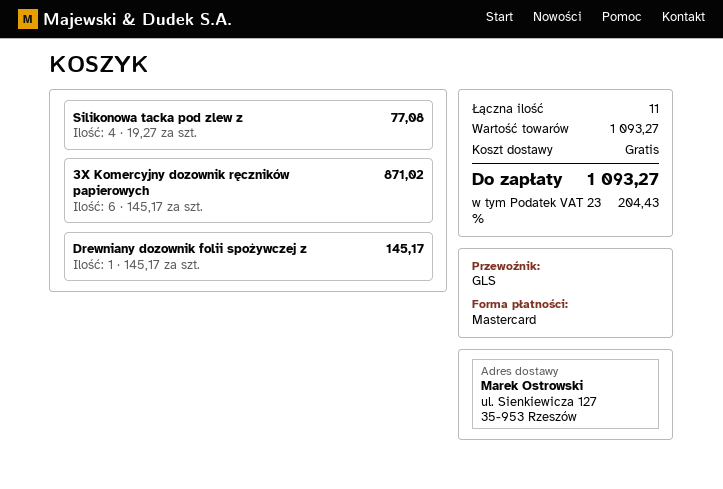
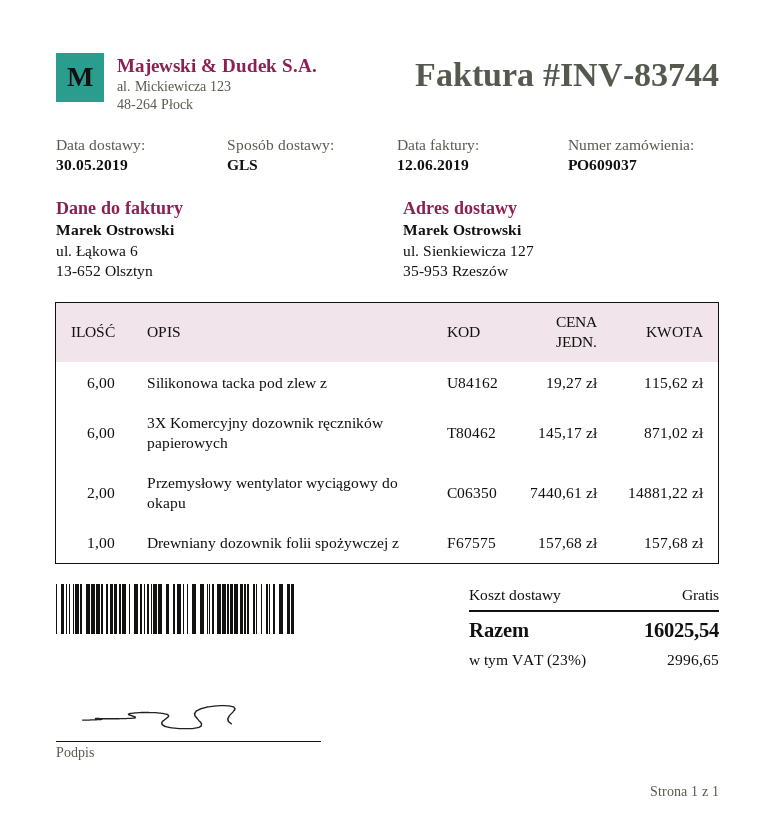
Silikonowa tacka pod zlew z: 4 x 19.27 = 77.08 -> 6 x 19.27 = 115.62
Drewniany dozownik folii spożywczej z: 1 x 145.17 = 145.17 -> 1 x 157.68 = 157.68
Przemysłowy wentylator wyciągowy do okapu: none -> 2 x 7440.61 = 14881.22
tax: 23% = 204.43 -> 23% = 2996.65
total: 1093.27 -> 16025.54

